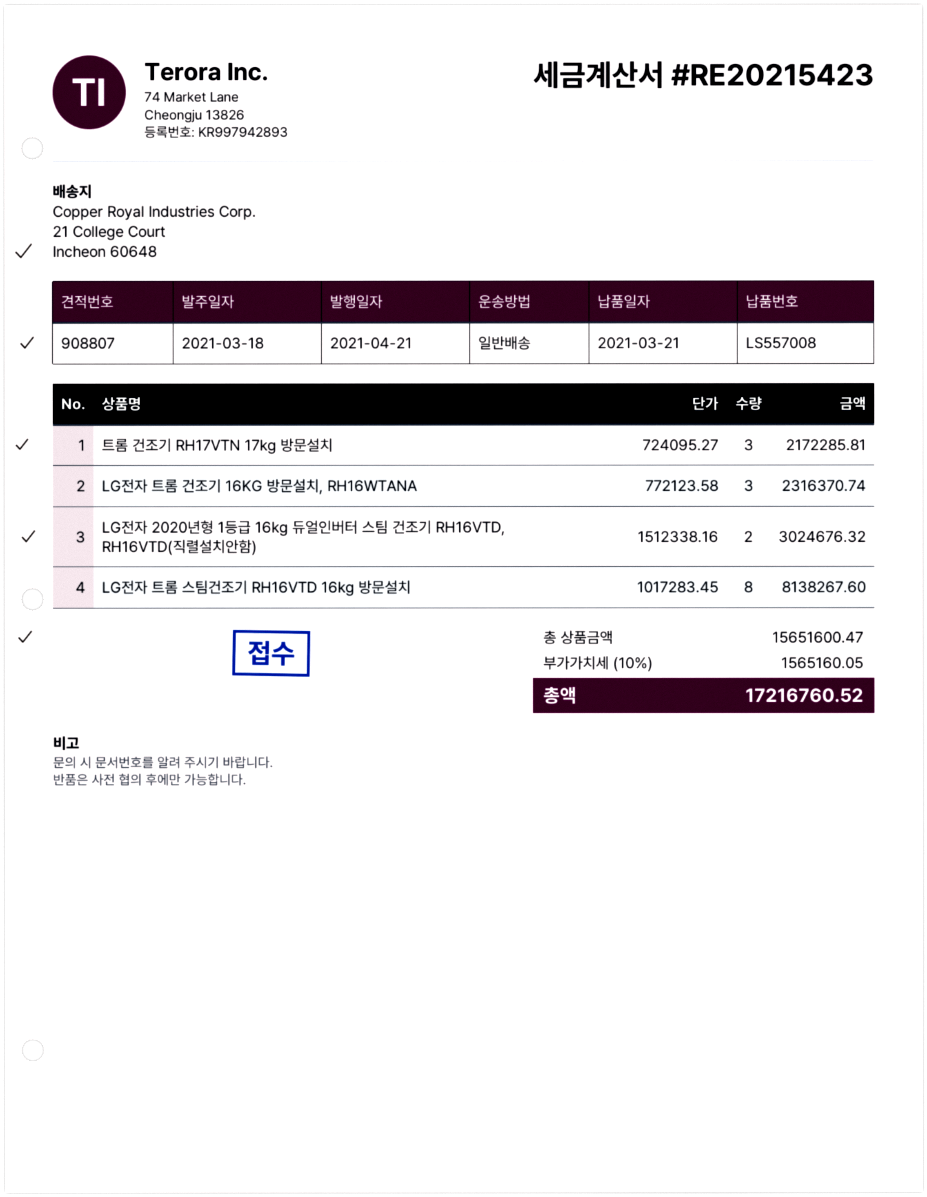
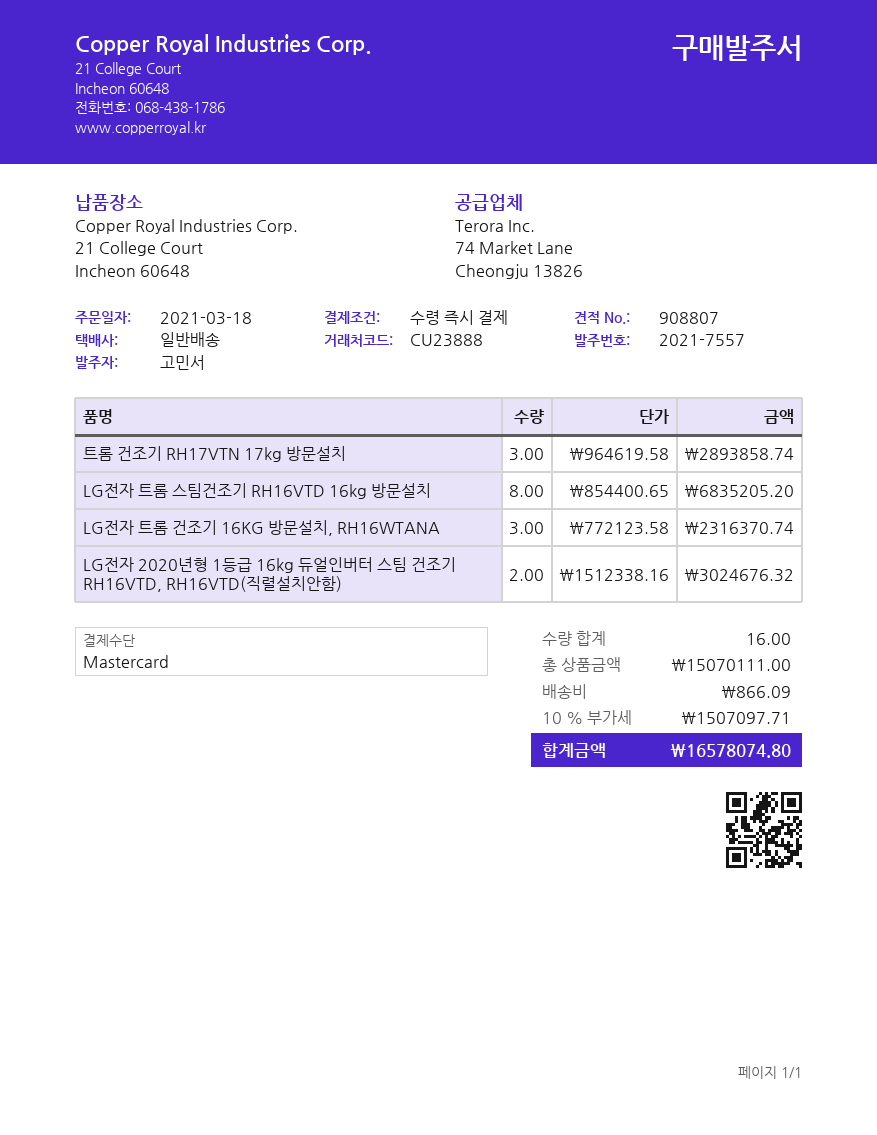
트롬 건조기 RH17VTN 17kg 방문설치: 3 x 724095.27 = 2172285.81 -> 3 x 964619.58 = 2893858.74
LG전자 트롬 스팀건조기 RH16VTD 16kg 방문설치: 8 x 1017283.45 = 8138267.60 -> 8 x 854400.65 = 6835205.20
subtotal: 15651600.47 -> 15070111.00
shipping: none -> 866.09
tax: 10% = 1565160.05 -> 10% = 1507097.71
total: 17216760.52 -> 16578074.80

